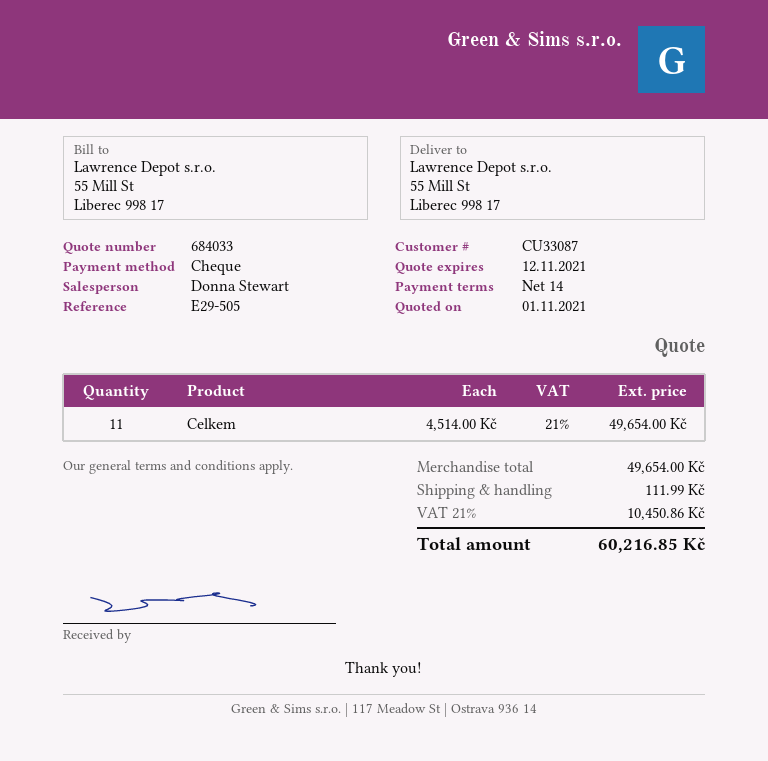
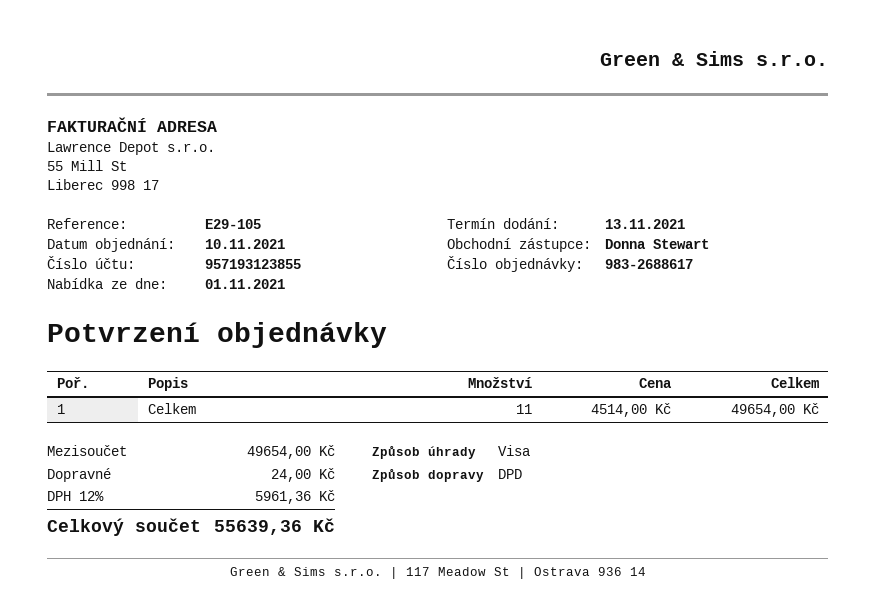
reference: E29-505 -> E29-105
payment method: cheque -> Visa
shipping: 111.99 -> 24.00
tax: 21% = 10450.86 -> 12% = 5961.36
total: 60216.85 -> 55639.36

